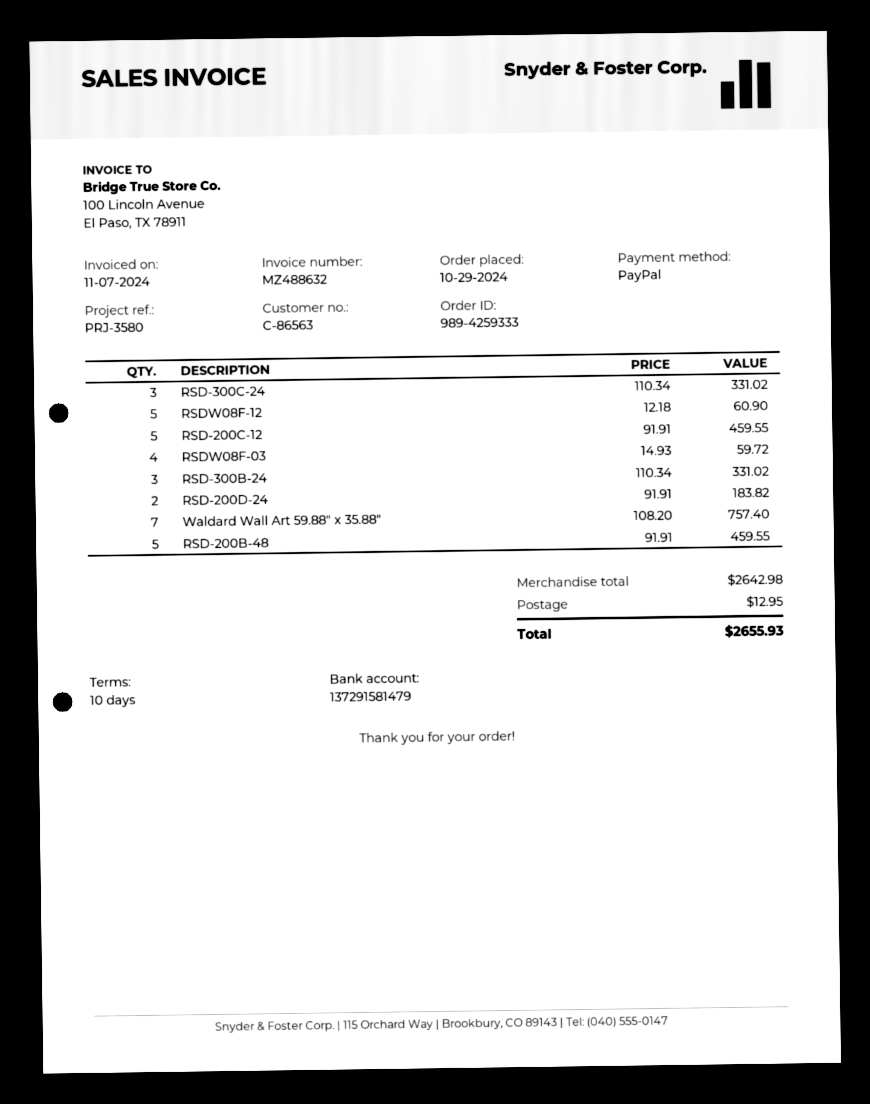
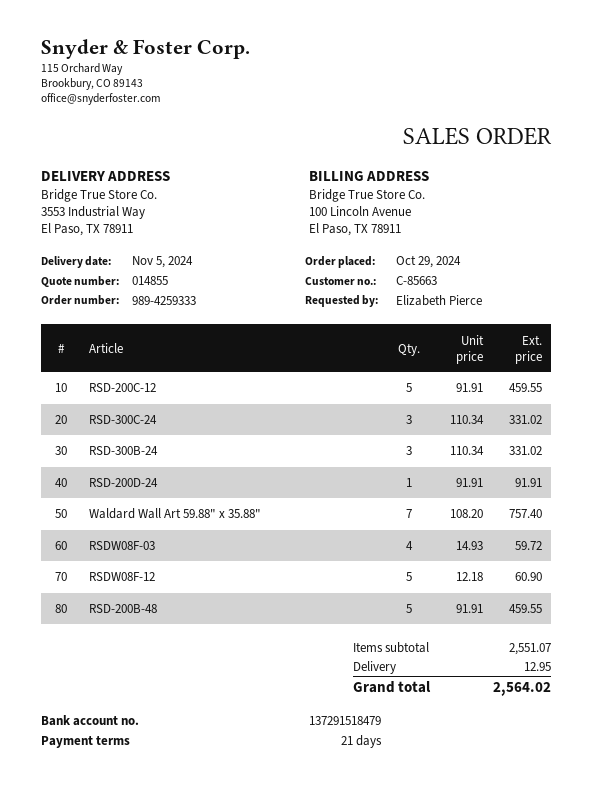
payment terms: 10 days -> 21 days
customer number: C-86563 -> C-85663
bank account: 137291581479 -> 137291518479
RSD-200D-24: 2 x 91.91 = 183.82 -> 1 x 91.91 = 91.91
subtotal: 2642.98 -> 2551.07
total: 2655.93 -> 2564.02

